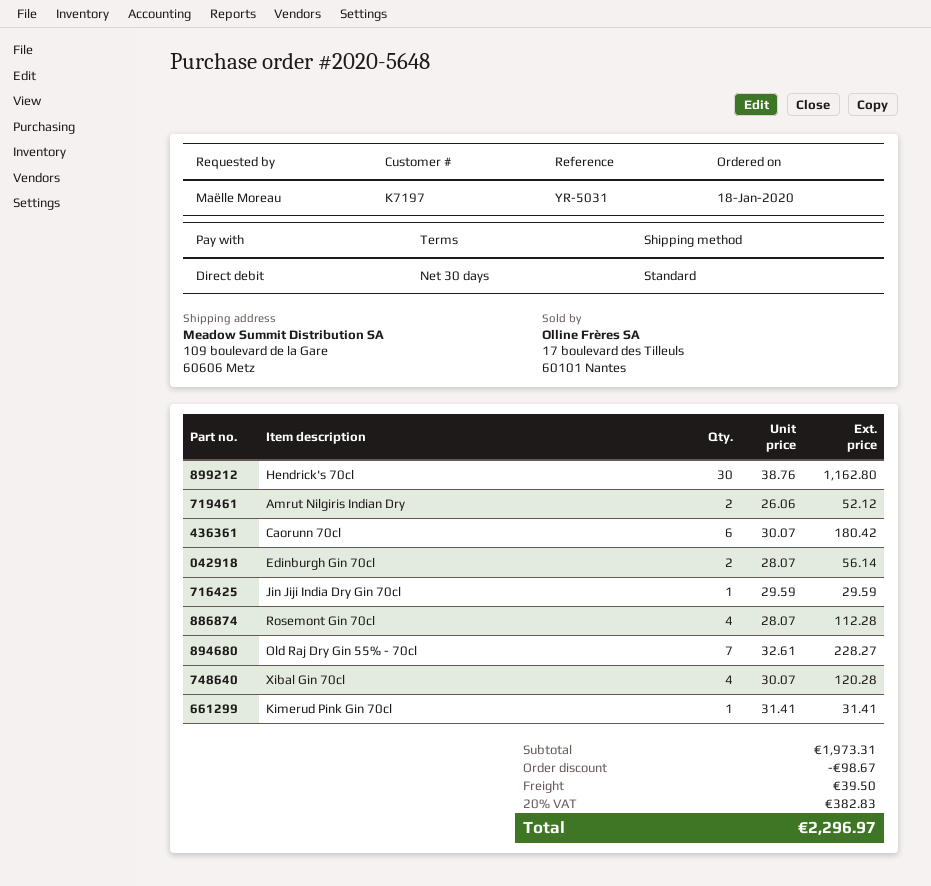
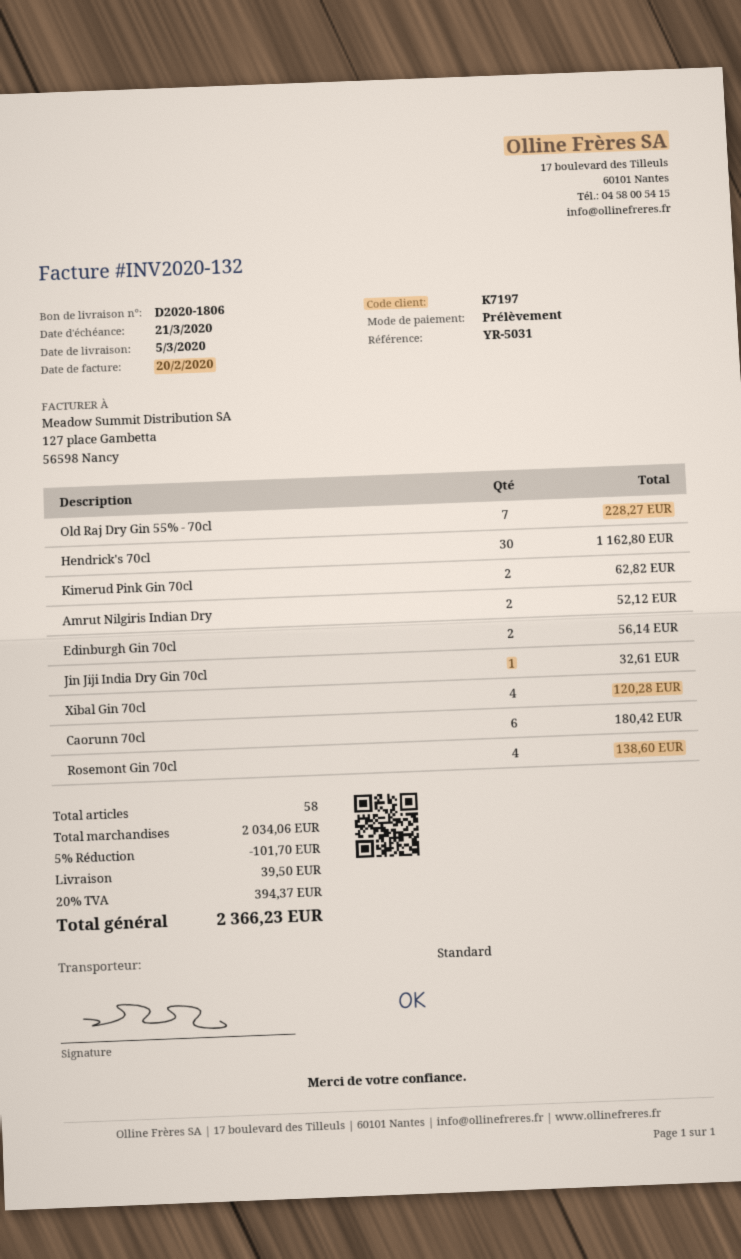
Jin Jiji India Dry Gin 70cl: 1 for 29.59 -> 1 for 32.61
Rosemont Gin 70cl: 4 for 112.28 -> 4 for 138.60
Kimerud Pink Gin 70cl: 1 for 31.41 -> 2 for 62.82
subtotal: 1973.31 -> 2034.06
discount: 98.67 -> 101.70
tax: 20% = 382.83 -> 20% = 394.37
total: 2296.97 -> 2366.23

